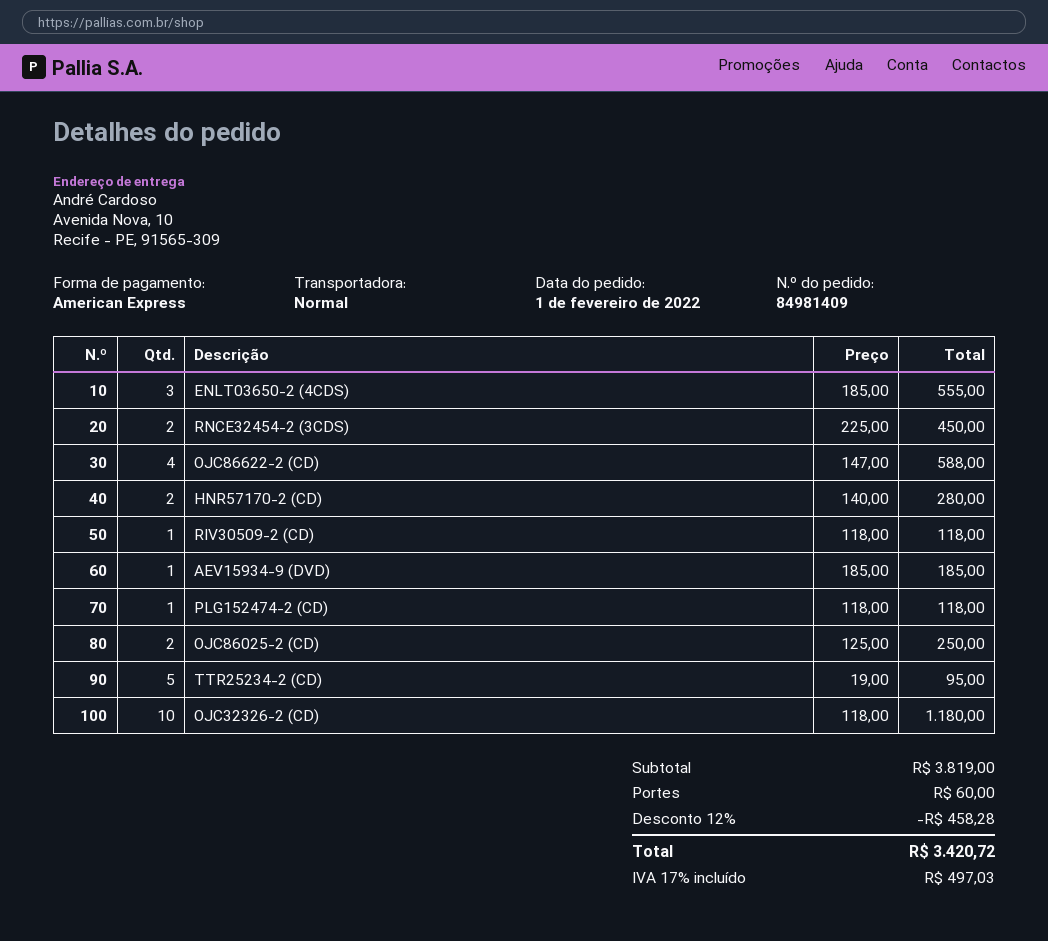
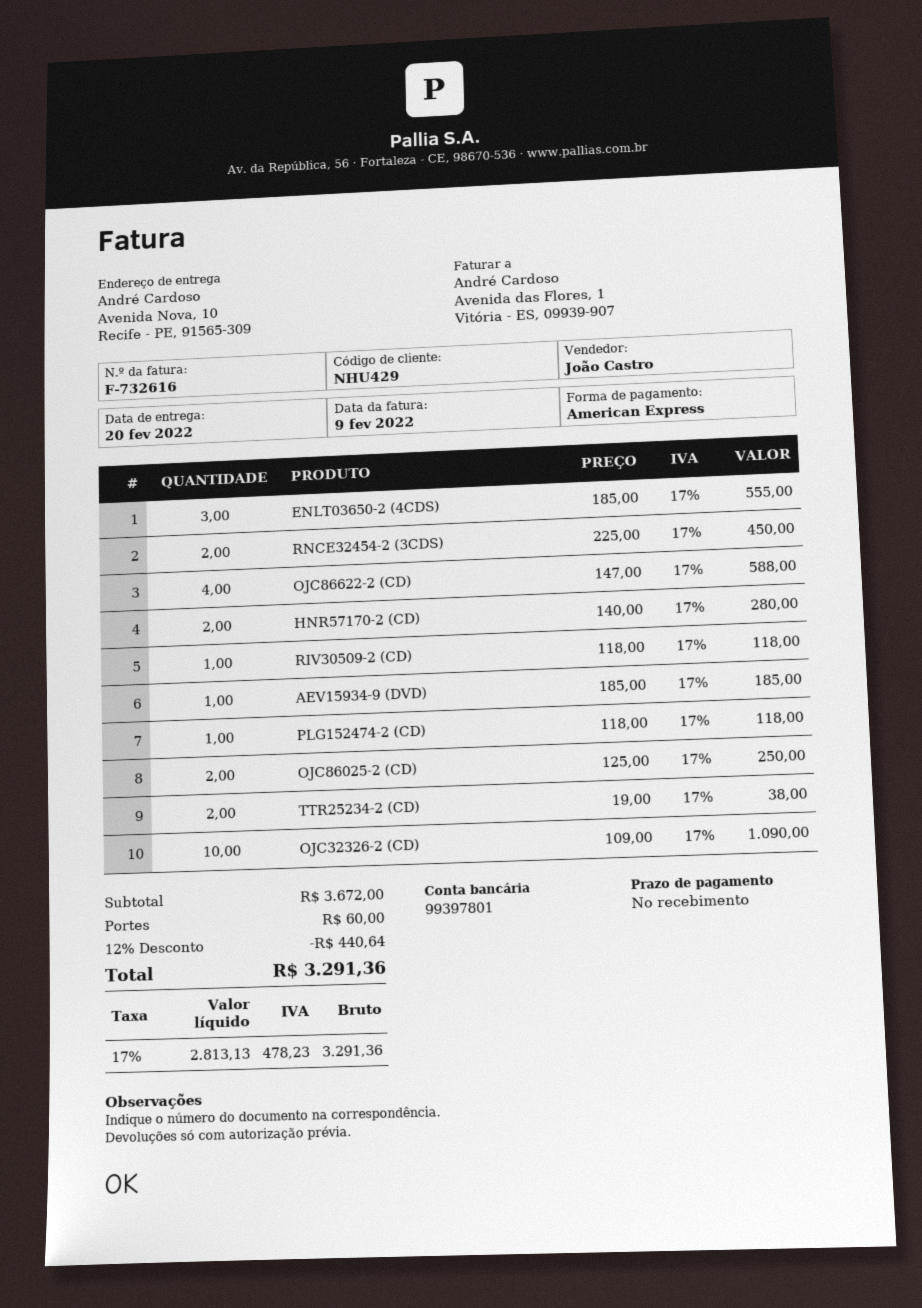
TTR25234-2 (CD): 5 x 19.00 = 95.00 -> 2 x 19.00 = 38.00
OJC32326-2 (CD): 10 x 118.00 = 1180.00 -> 10 x 109.00 = 1090.00
subtotal: 3819.00 -> 3672.00
discount: 12% = 458.28 -> 12% = 440.64
tax: 17% = 497.03 -> 17% = 478.23
total: 3420.72 -> 3291.36

